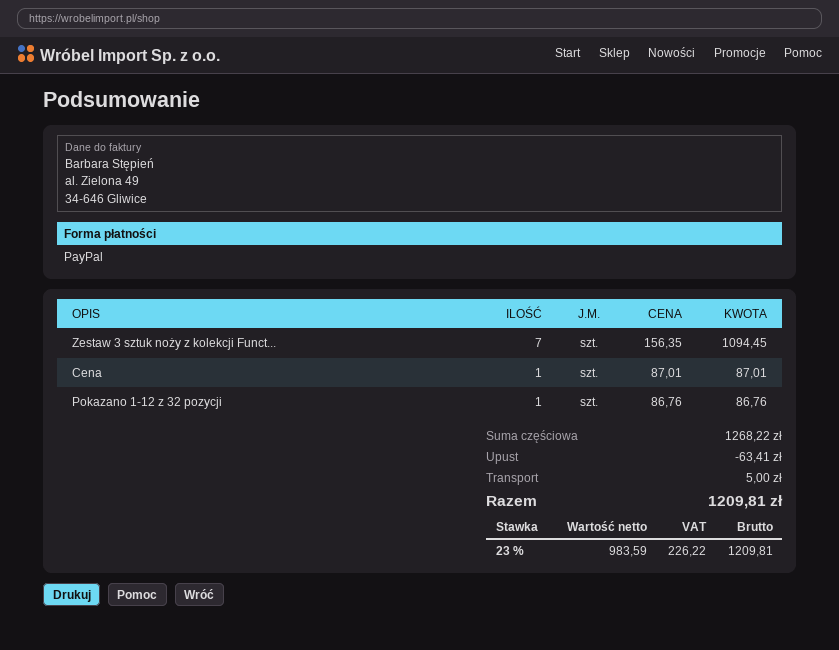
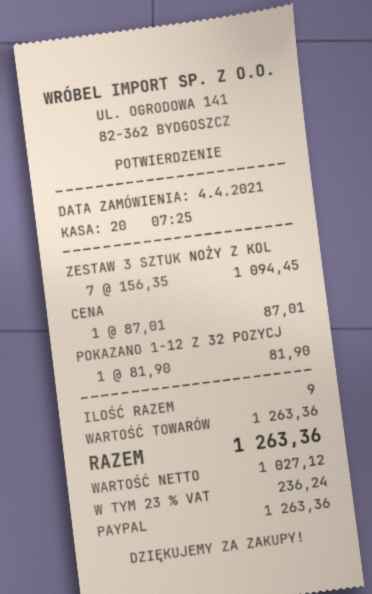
Pokazano 1-12 z 32 pozycji: 1 x 86.76 = 86.76 -> 1 x 81.90 = 81.90
subtotal: 1268.22 -> 1263.36
discount: 63.41 -> none
shipping: 5.00 -> none
net: 983.59 -> 1027.12
tax: 23% = 226.22 -> 23% = 236.24
total: 1209.81 -> 1263.36

